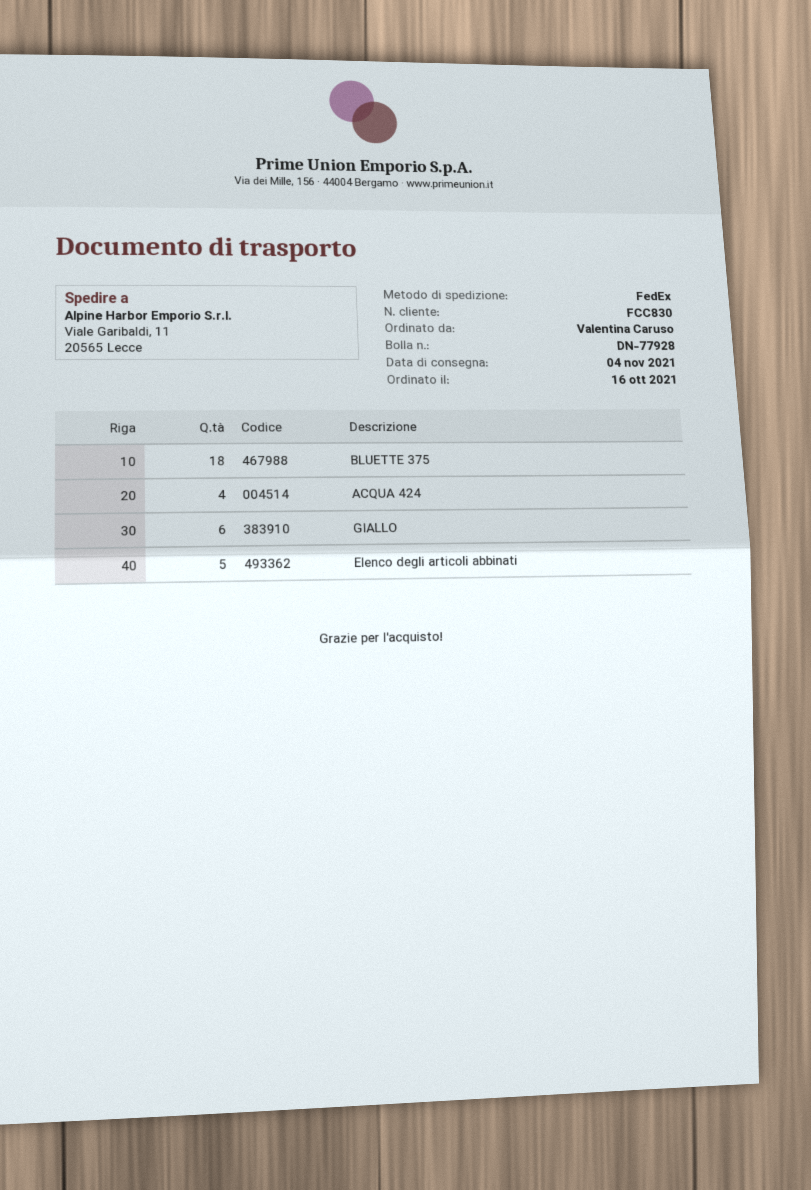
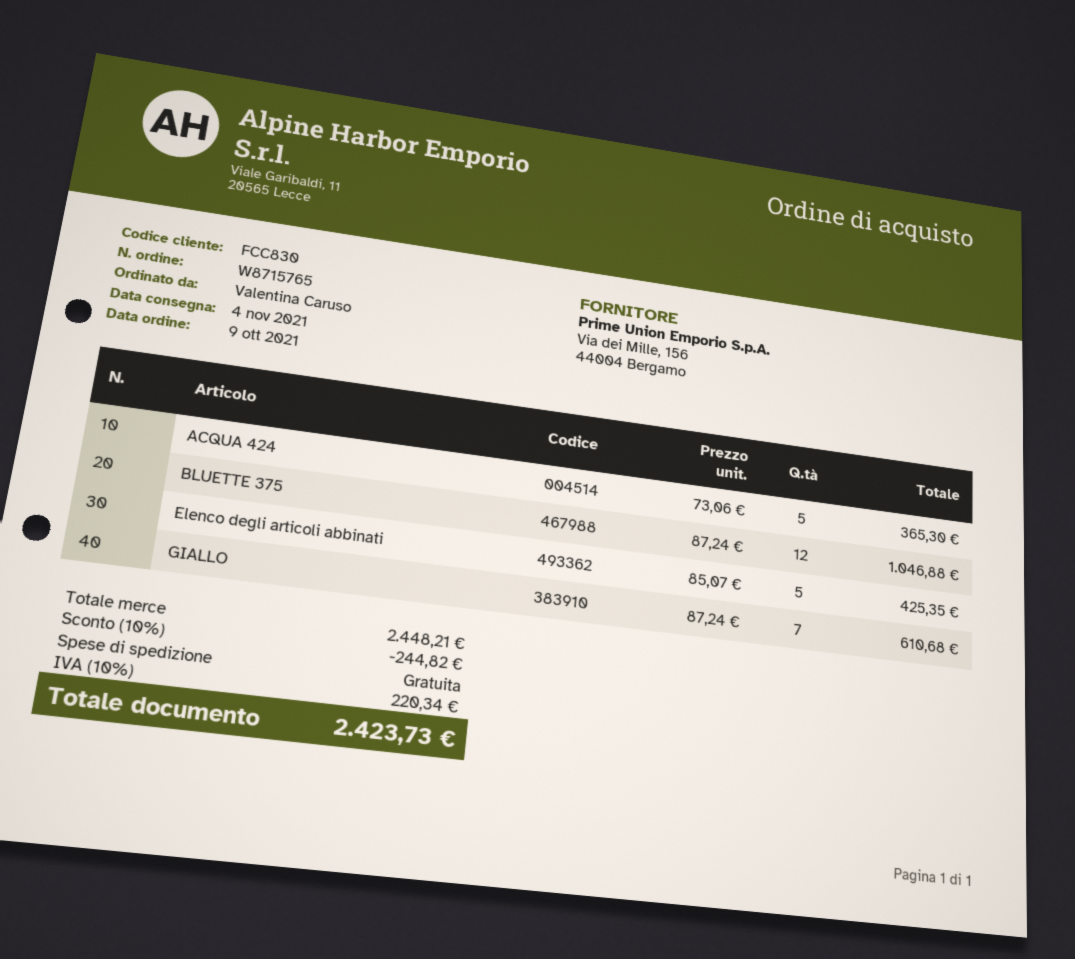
order date: 2021-10-16 -> 2021-10-09
BLUETTE 375: 18 -> 12
ACQUA 424: 4 -> 5
GIALLO: 6 -> 7

